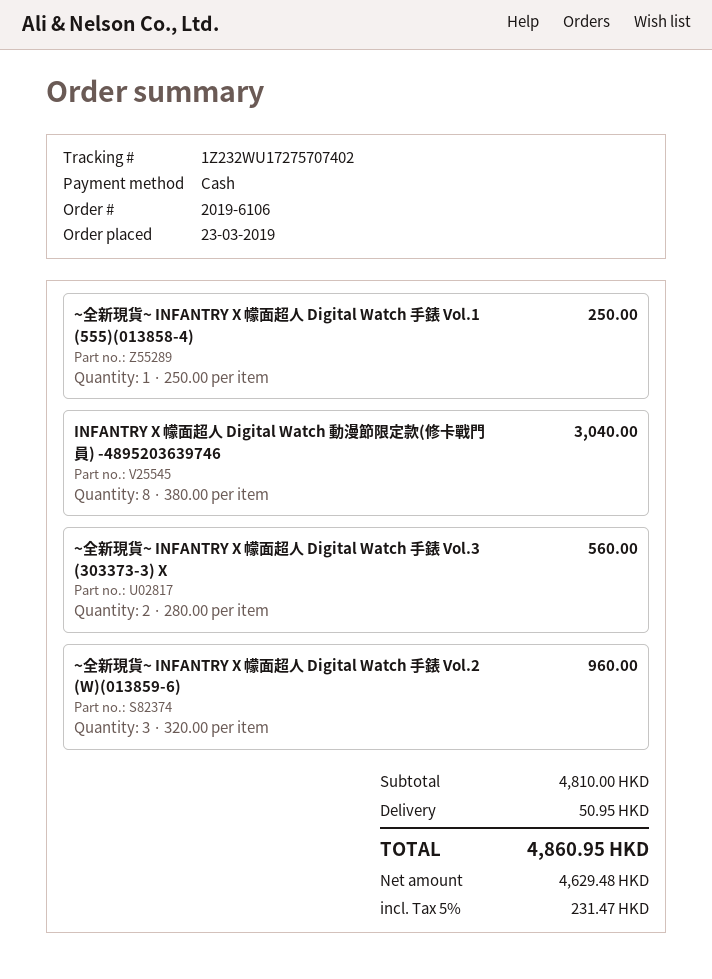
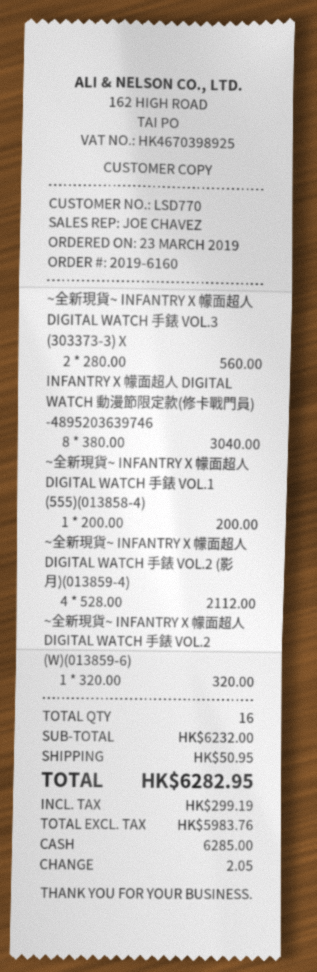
order number: 2019-6106 -> 2019-6160
~全新現貨~ INFANTRY X 幪面超人 Digital Watch 手錶 Vol.1 (555)(013858-4): 1 x 250.00 = 250.00 -> 1 x 200.00 = 200.00
~全新現貨~ INFANTRY X 幪面超人 Digital Watch 手錶 Vol.2 (W)(013859-6): 3 x 320.00 = 960.00 -> 1 x 320.00 = 320.00
~全新現貨~ INFANTRY X 幪面超人 DIGITAL WATCH 手錶 VOL.2 (影月)(013859-4): none -> 4 x 528.00 = 2112.00
subtotal: 4810.00 -> 6232.00
net: 4629.48 -> 5983.76
tax: 231.47 -> 299.19
total: 4860.95 -> 6282.95

